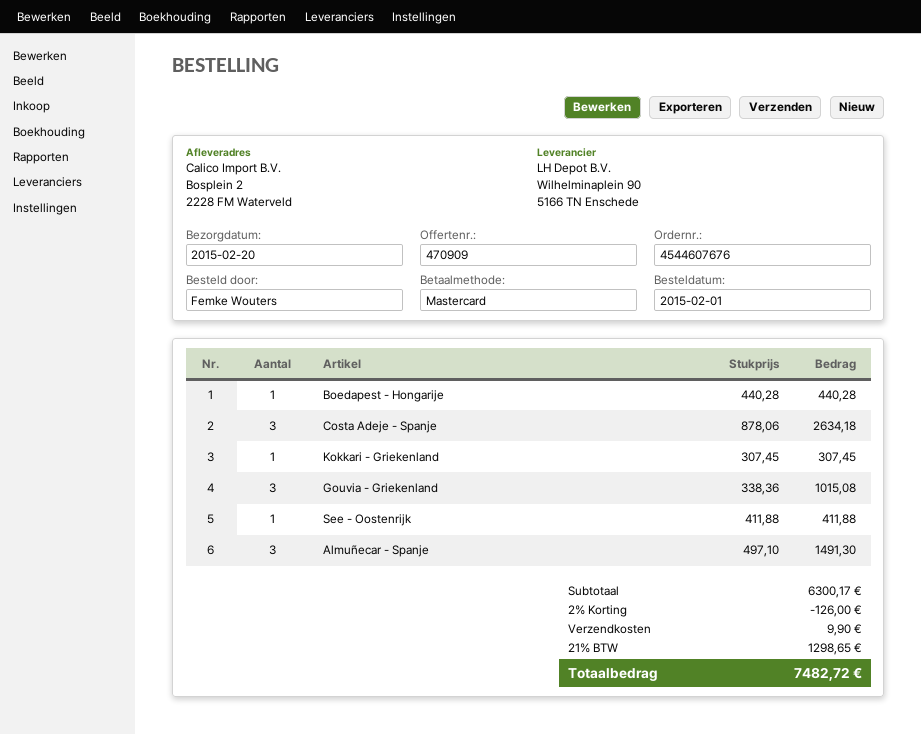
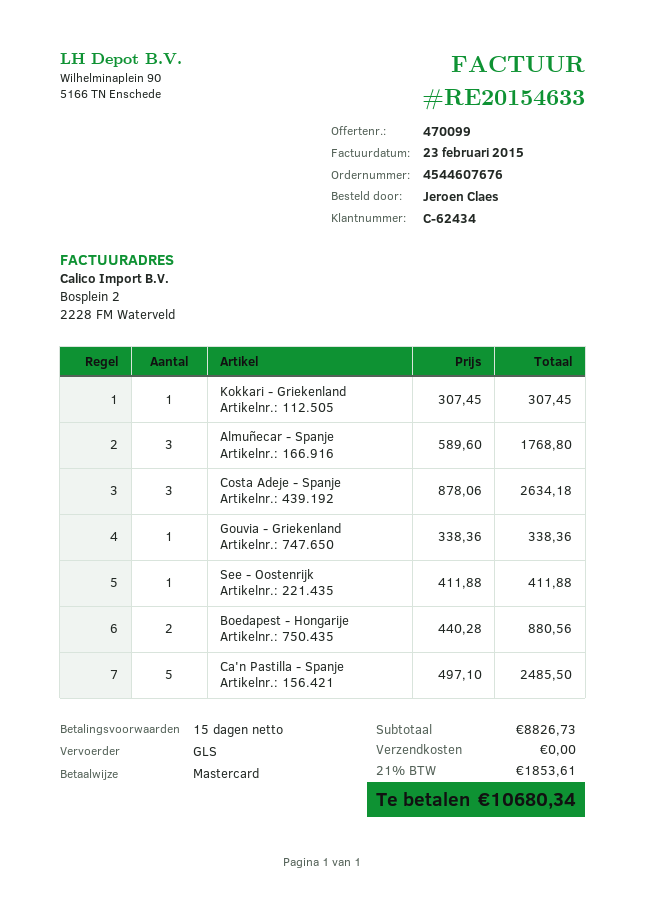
quote number: 470909 -> 470099
ordered by: Femke Wouters -> Jeroen Claes
Boedapest - Hongarije: 1 x 440.28 = 440.28 -> 2 x 440.28 = 880.56
Gouvia - Griekenland: 3 x 338.36 = 1015.08 -> 1 x 338.36 = 338.36
Almuñecar - Spanje: 3 x 497.10 = 1491.30 -> 3 x 589.60 = 1768.80
Ca'n Pastilla - Spanje: none -> 5 x 497.10 = 2485.50
subtotal: 6300.17 -> 8826.73
discount: 2% = 126.00 -> none
shipping: 9.90 -> 0.00
tax: 21% = 1298.65 -> 21% = 1853.61
total: 7482.72 -> 10680.34

